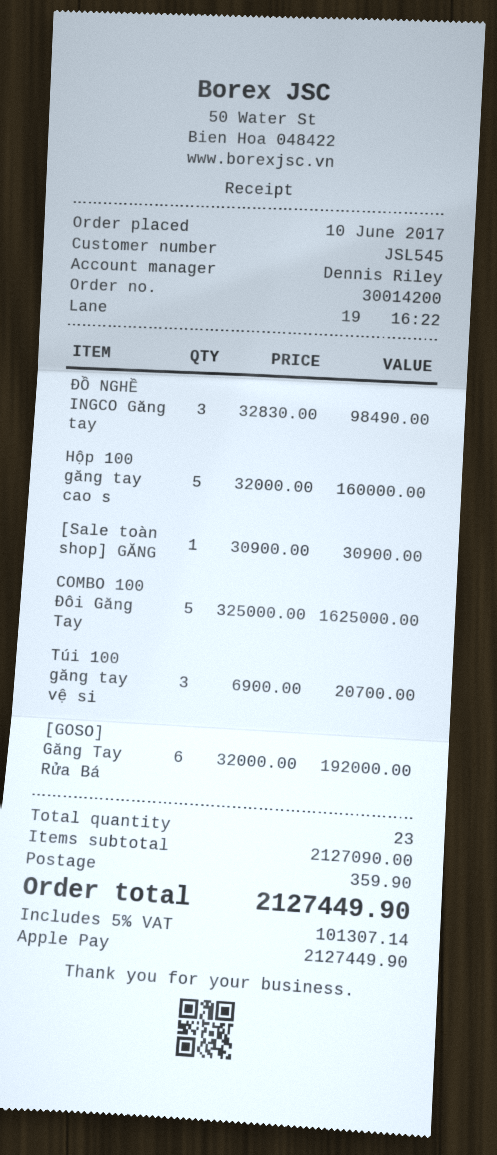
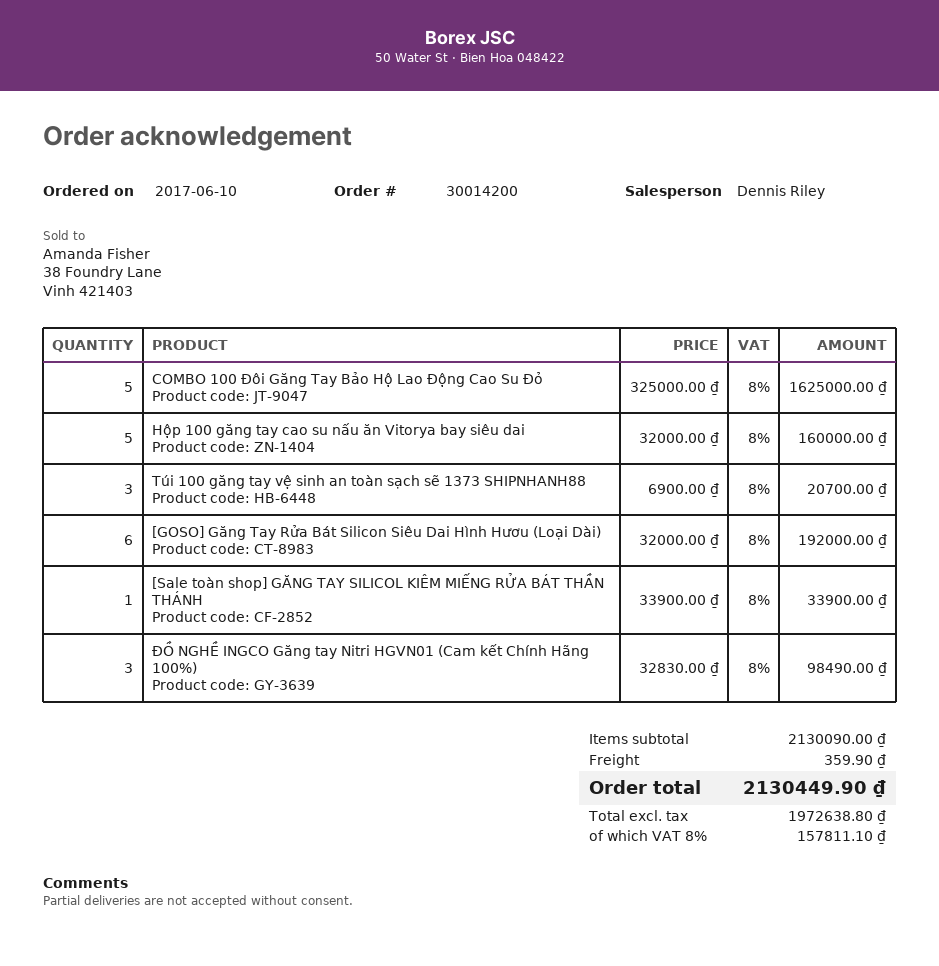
[Sale toàn shop] GĂNG: 1 x 30900.00 = 30900.00 -> 1 x 33900.00 = 33900.00
subtotal: 2127090.00 -> 2130090.00
tax: 5% = 101307.14 -> 8% = 157811.10
total: 2127449.90 -> 2130449.90

